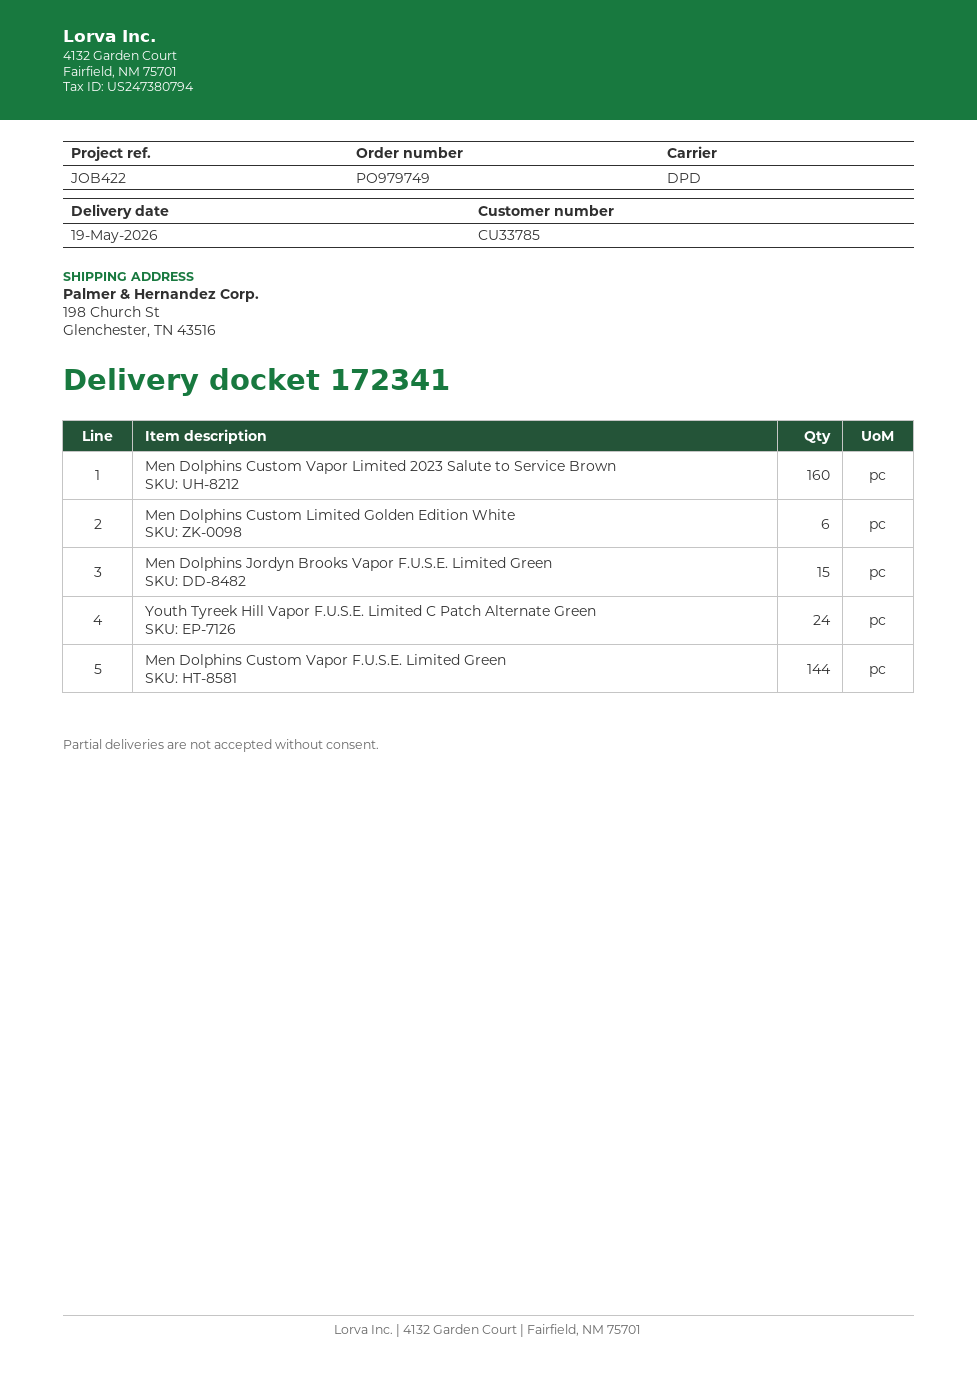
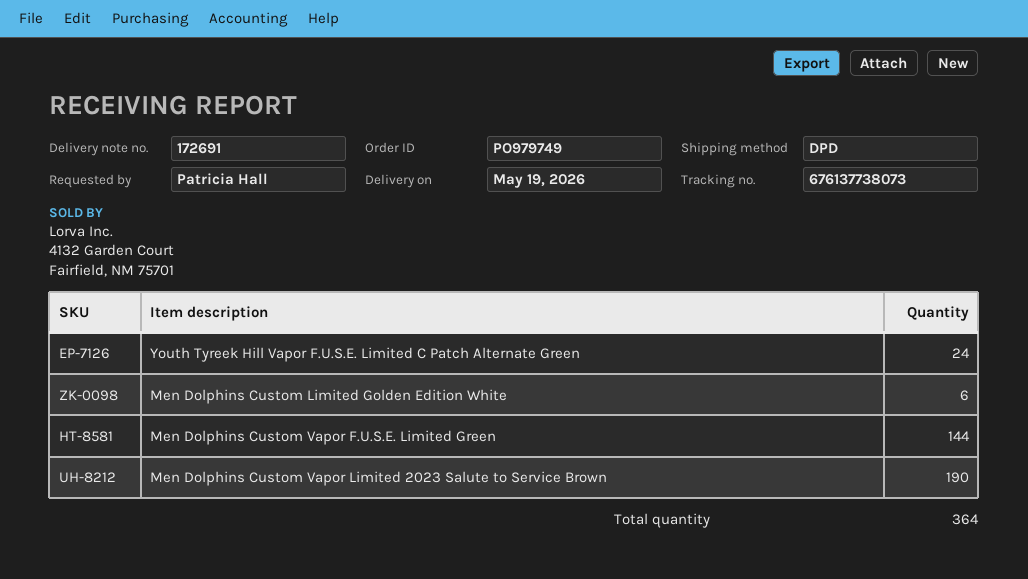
delivery note number: 172341 -> 172691
Men Dolphins Custom Vapor Limited 2023 Salute to Service Brown: 160 -> 190
Men Dolphins Jordyn Brooks Vapor F.U.S.E. Limited Green: 15 -> none

